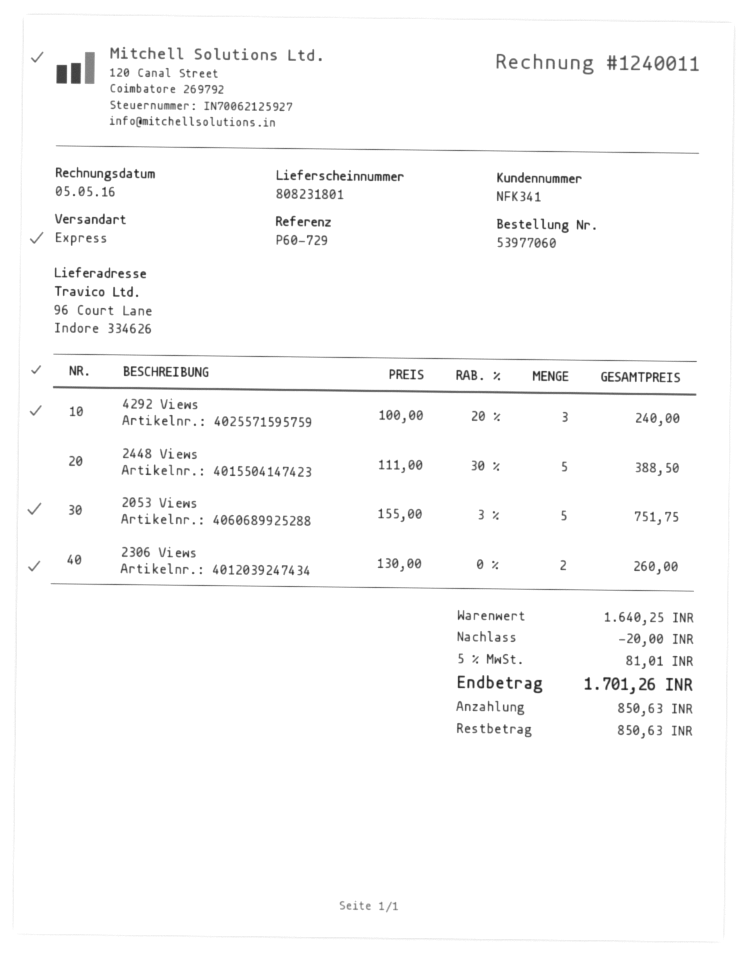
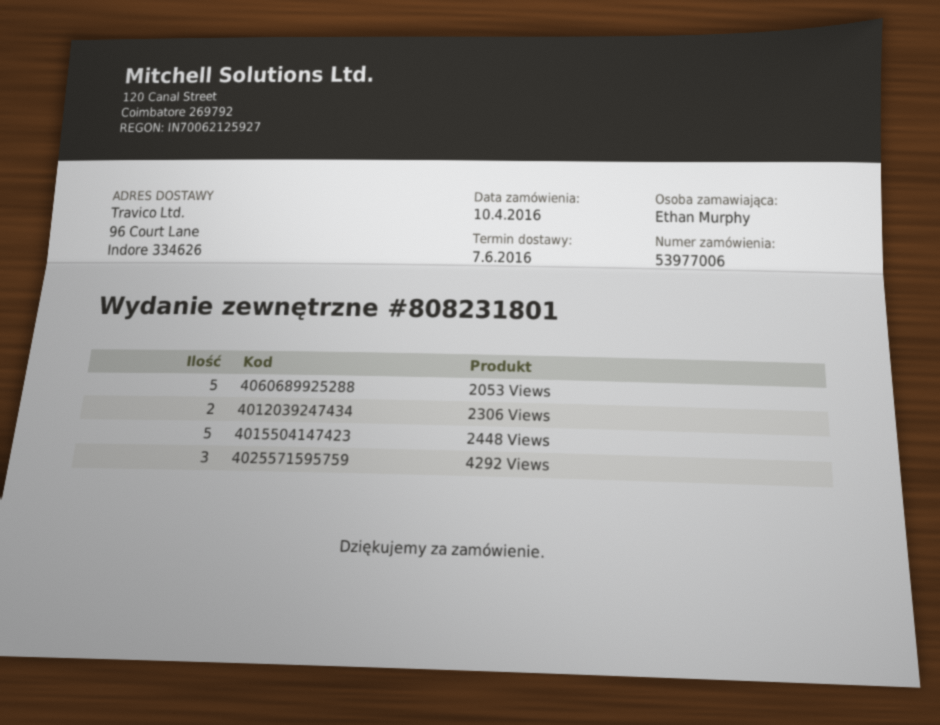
order number: 53977060 -> 53977006

